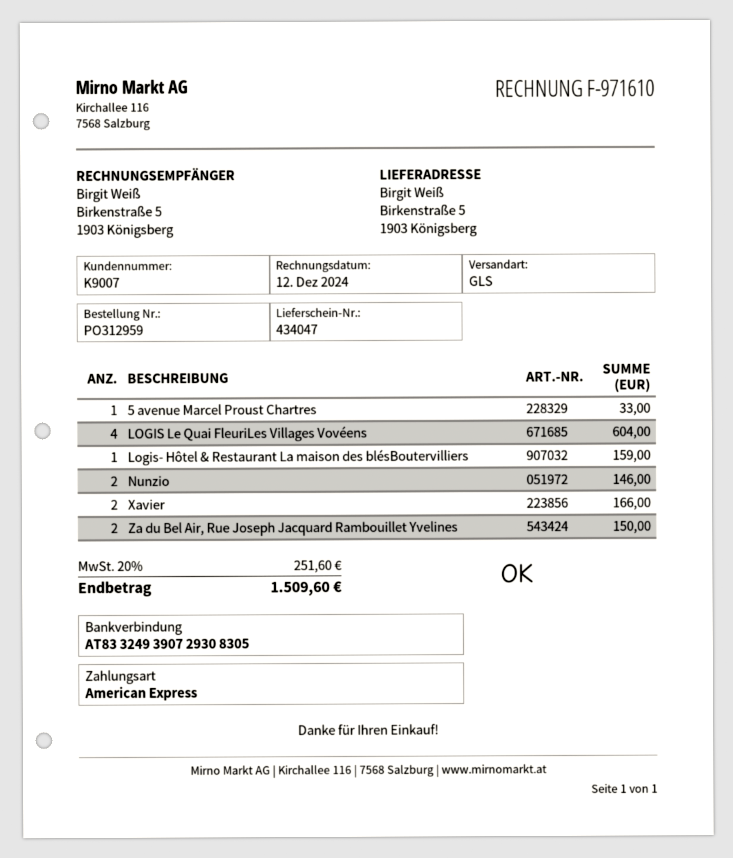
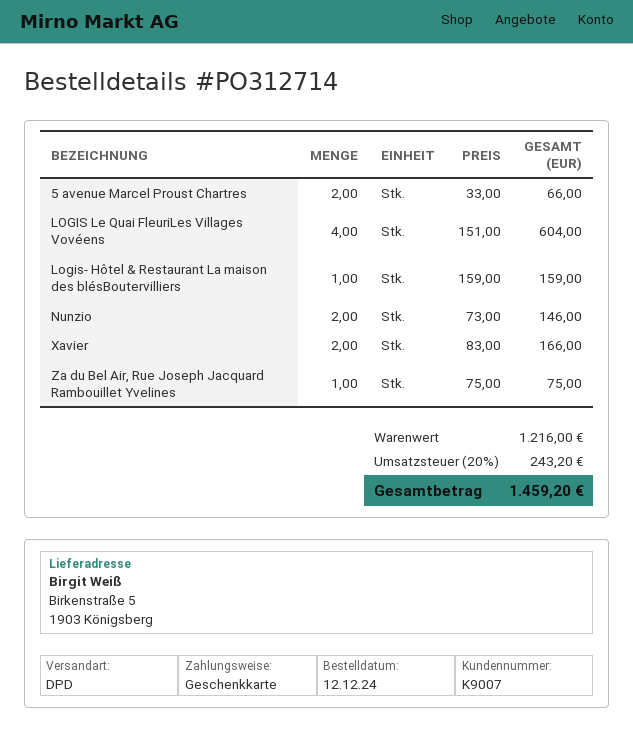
order number: PO312959 -> PO312714
payment method: American Express -> gift card
shipping method: GLS -> DPD
5 avenue Marcel Proust Chartres: 1 for 33.00 -> 2 for 66.00
Za du Bel Air, Rue Joseph Jacquard Rambouillet Yvelines: 2 for 150.00 -> 1 for 75.00
tax: 20% = 251.60 -> 20% = 243.20
total: 1509.60 -> 1459.20

